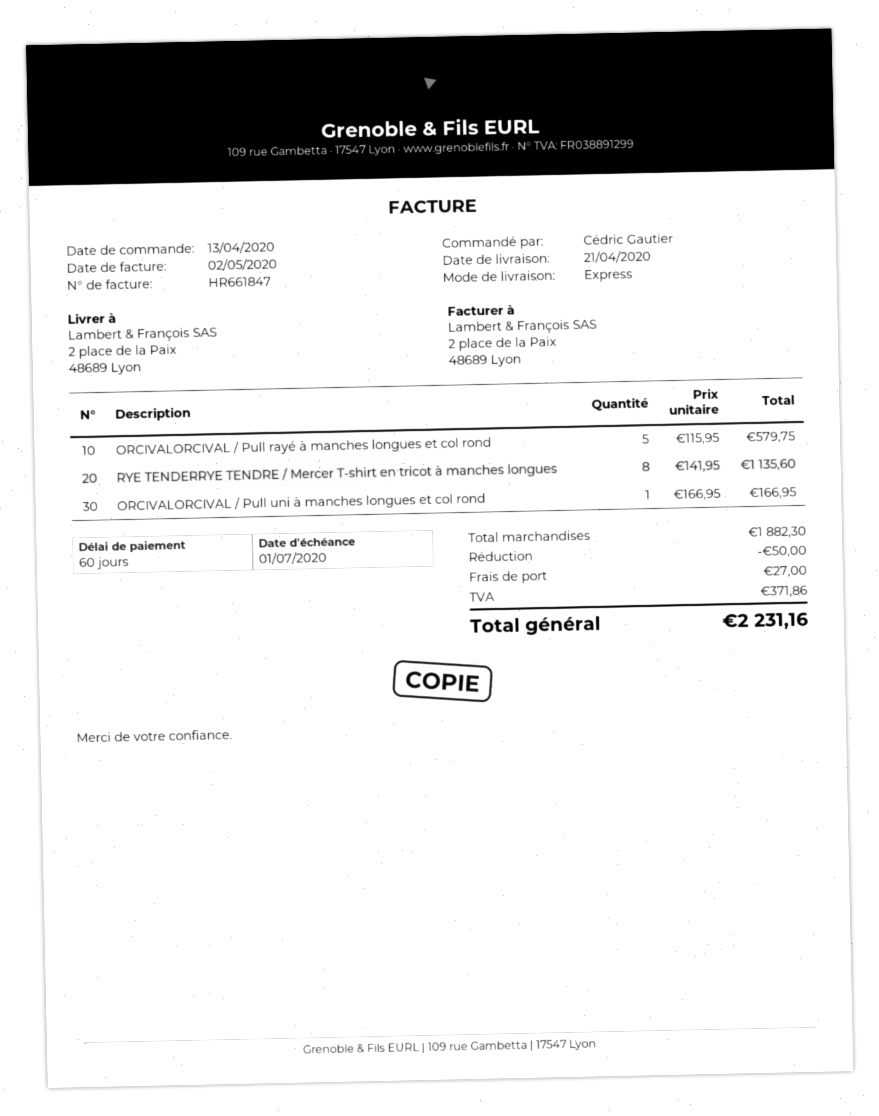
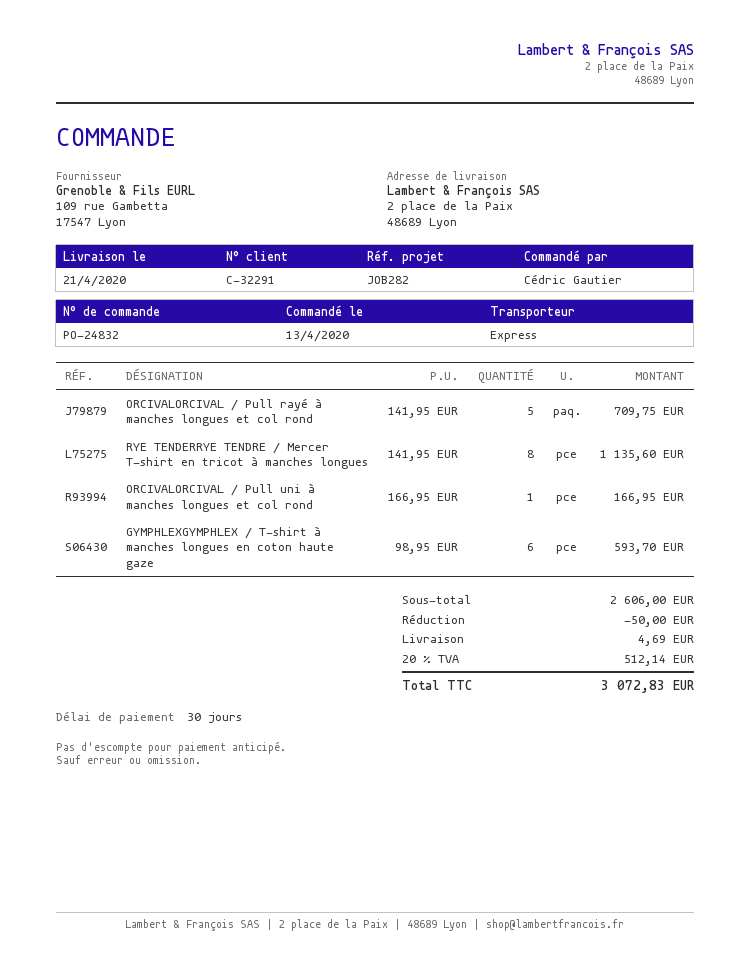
payment terms: 60 days -> 30 days
ORCIVALORCIVAL / Pull rayé à manches longues et col rond: 5 x 115.95 = 579.75 -> 5 x 141.95 = 709.75
GYMPHLEXGYMPHLEX / T-shirt à manches longues en coton haute gaze: none -> 6 x 98.95 = 593.70
subtotal: 1882.30 -> 2606.00
shipping: 27.00 -> 4.69
tax: 371.86 -> 512.14
total: 2231.16 -> 3072.83

